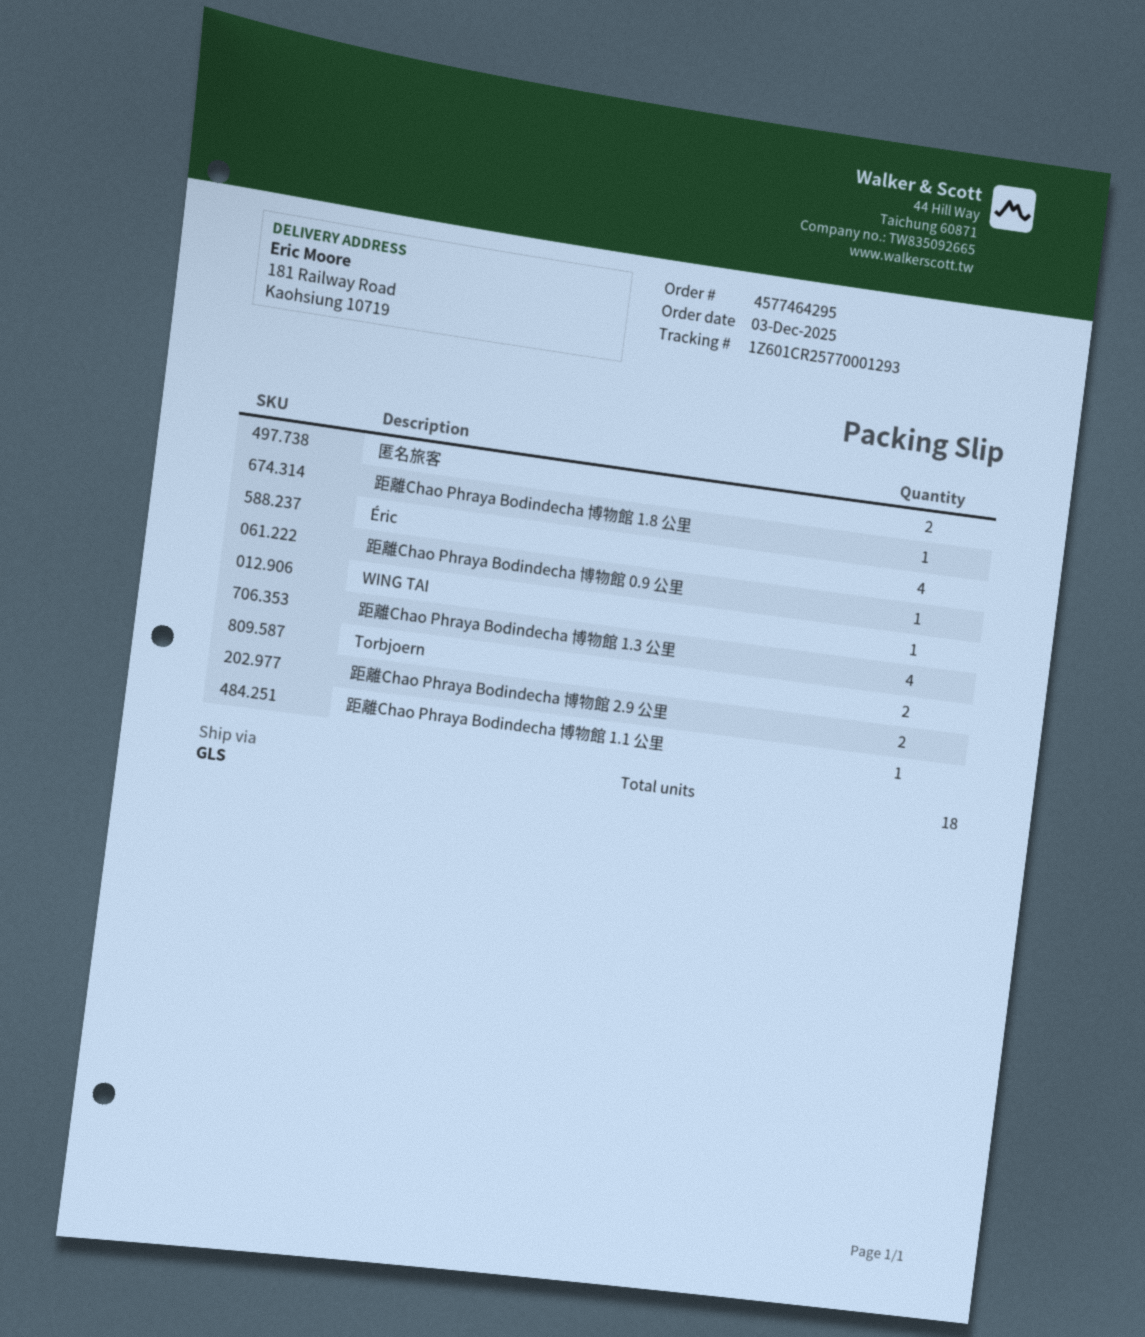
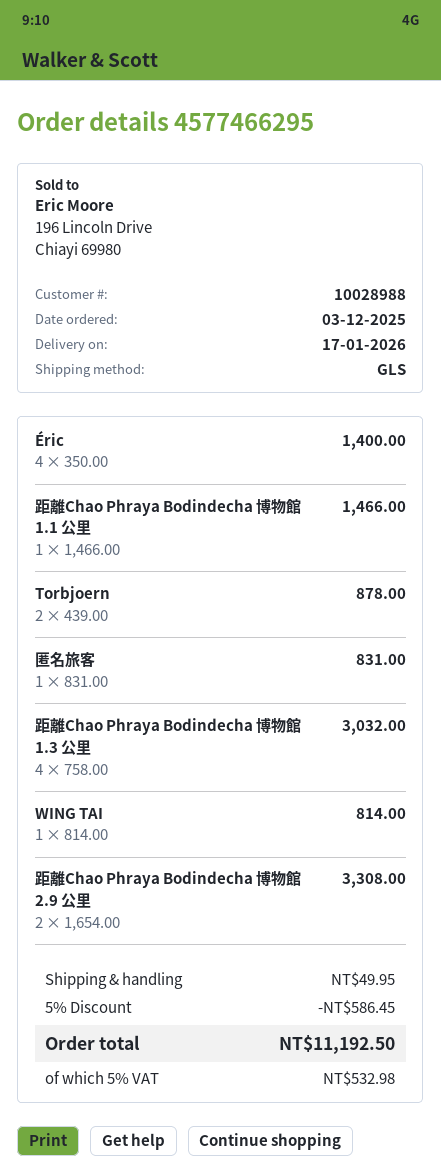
order number: 4577464295 -> 4577466295
匿名旅客: 2 -> 1
距離Chao Phraya Bodindecha 博物館 1.8 公里: 1 -> none
距離Chao Phraya Bodindecha 博物館 0.9 公里: 1 -> none

